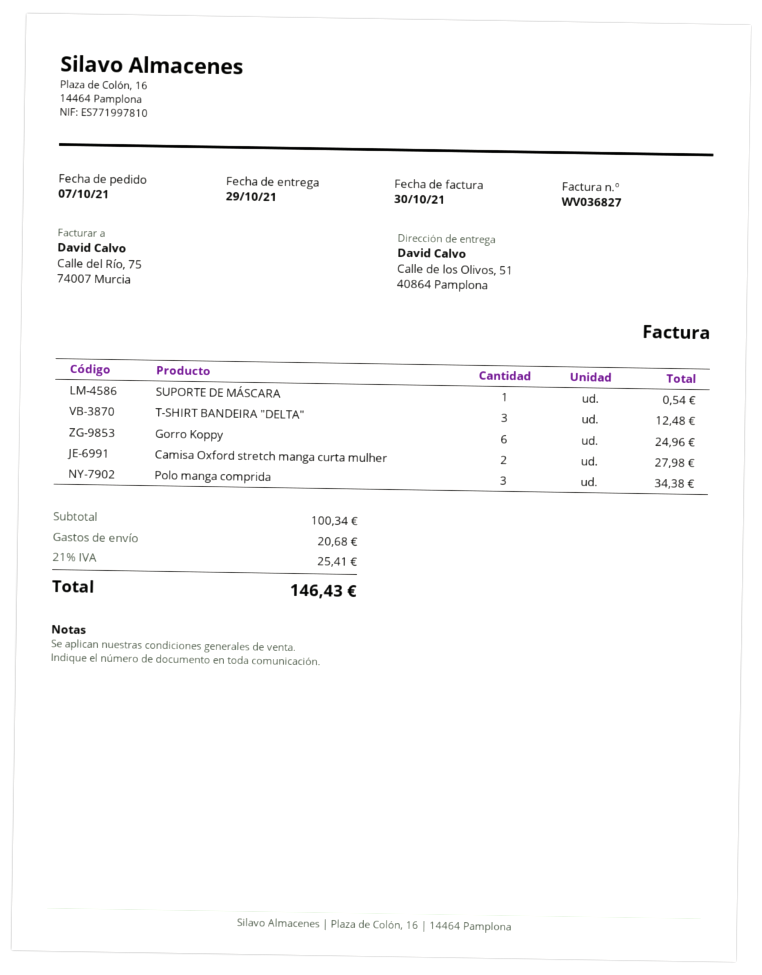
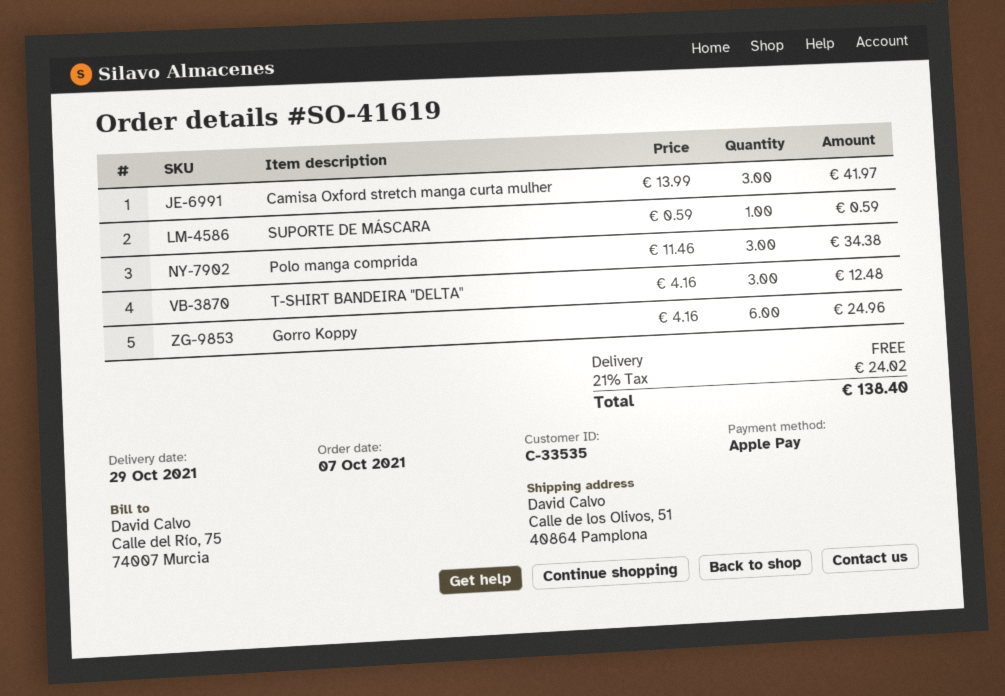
SUPORTE DE MÁSCARA: 1 for 0.54 -> 1 for 0.59
Camisa Oxford stretch manga curta mulher: 2 for 27.98 -> 3 for 41.97
shipping: 20.68 -> 0.00
tax: 21% = 25.41 -> 21% = 24.02
total: 146.43 -> 138.40

